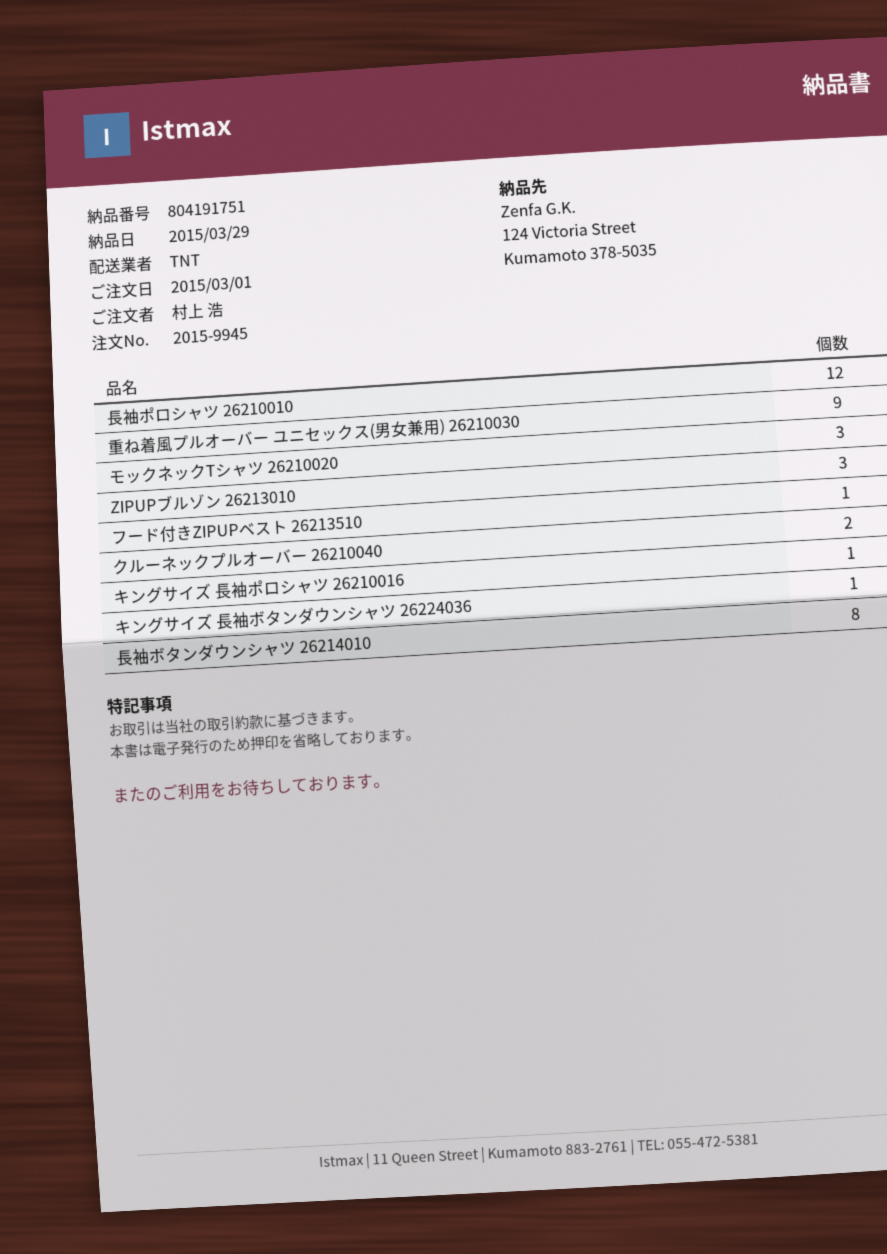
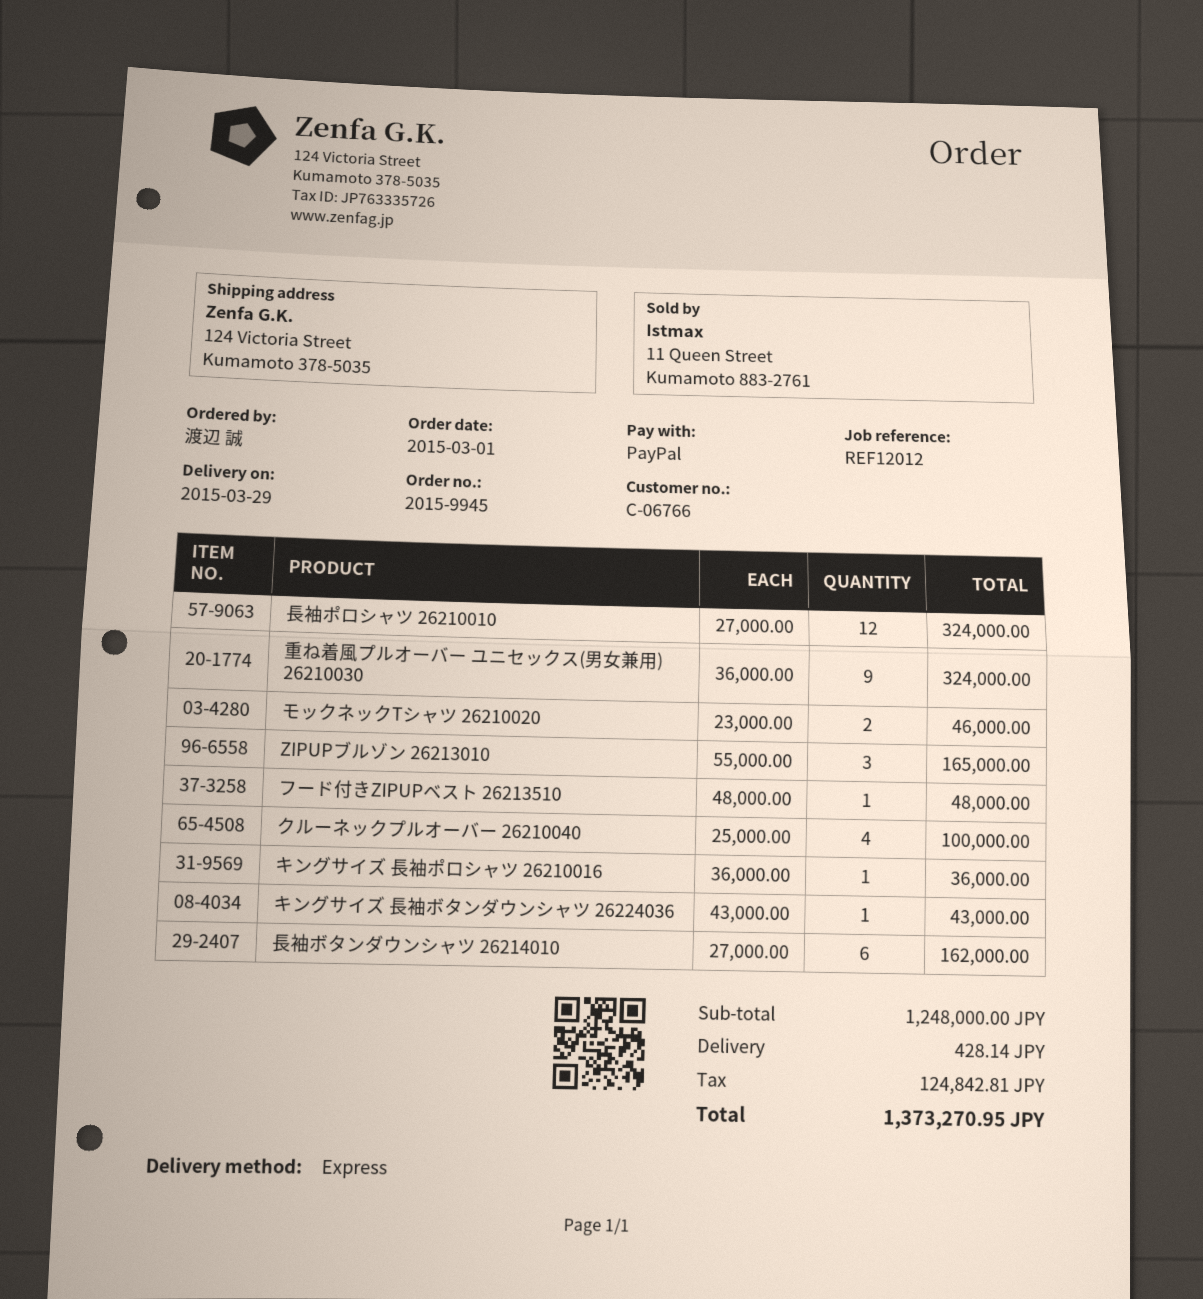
ordered by: 村上 浩 -> 渡辺 誠
shipping method: TNT -> express
モックネックTシャツ 26210020: 3 -> 2
クルーネックプルオーバー 26210040: 2 -> 4
長袖ボタンダウンシャツ 26214010: 8 -> 6

